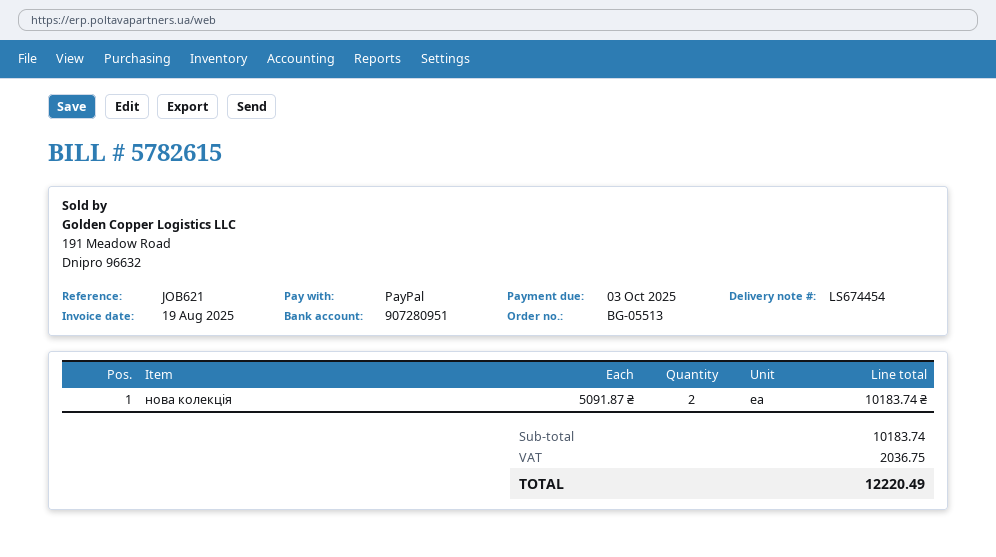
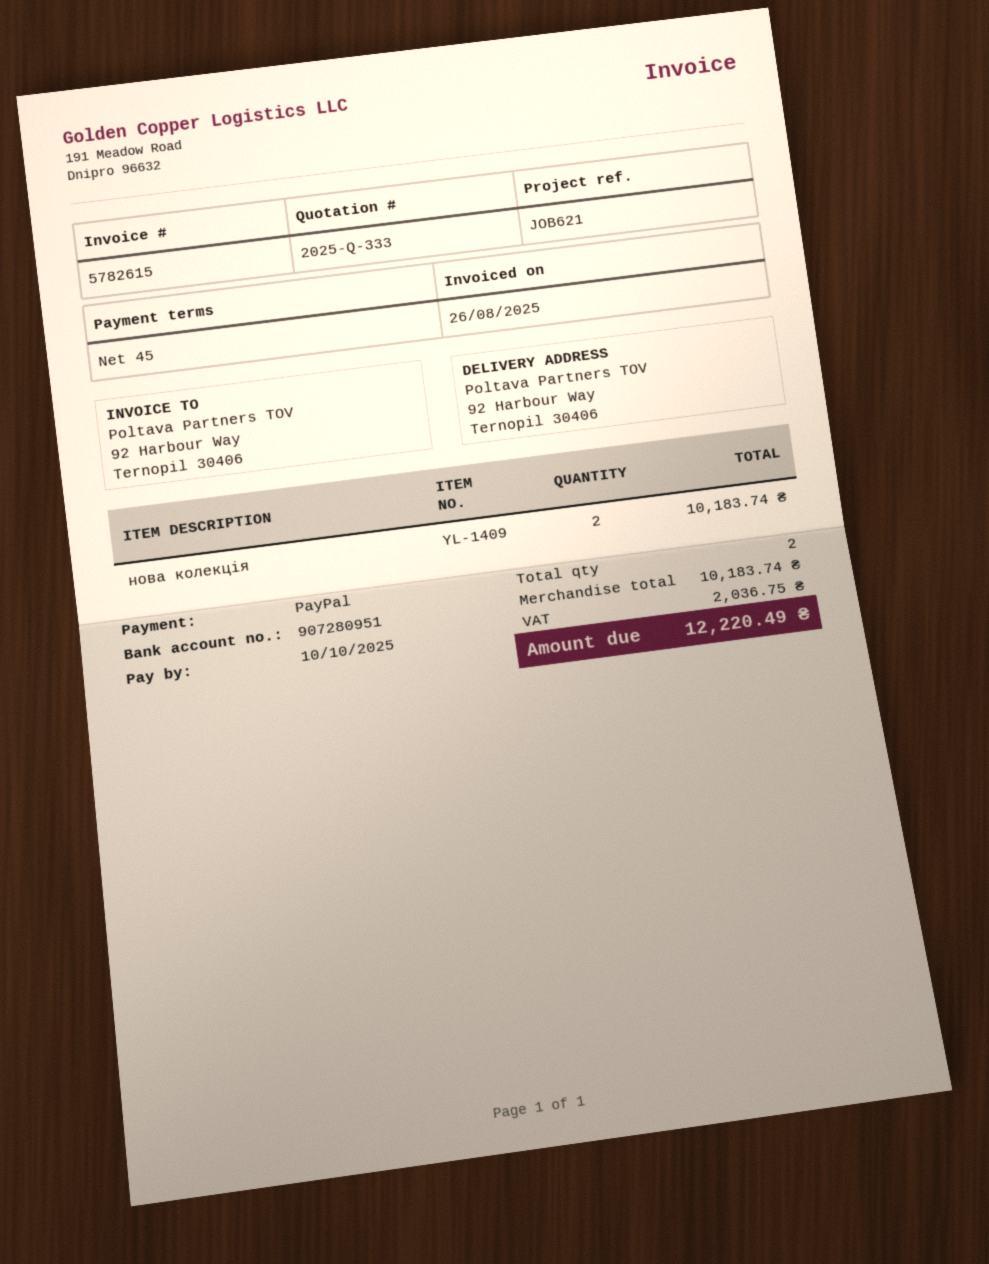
invoice date: 2025-08-19 -> 2025-08-26
due date: 2025-10-03 -> 2025-10-10

